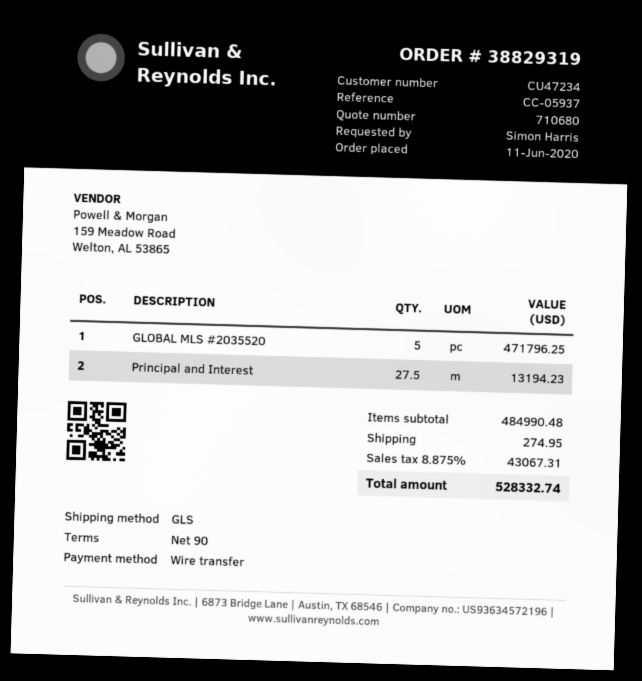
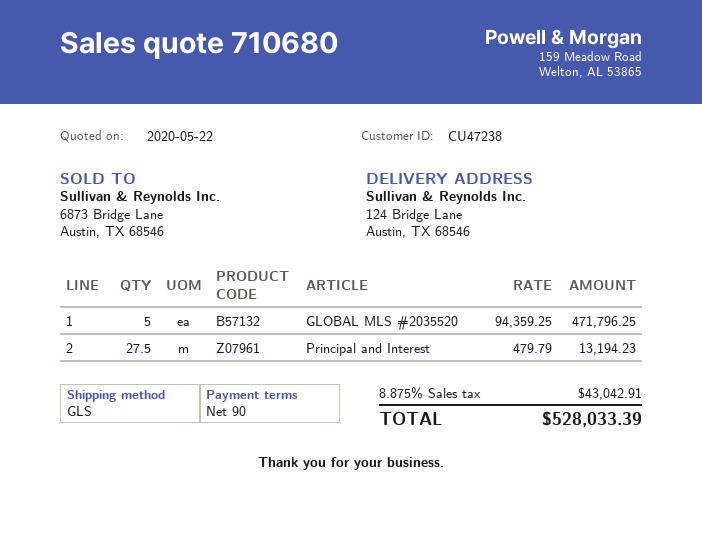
customer number: CU47234 -> CU47238
shipping: 274.95 -> none
tax: 8.875% = 43067.31 -> 8.875% = 43042.91
total: 528332.74 -> 528033.39

